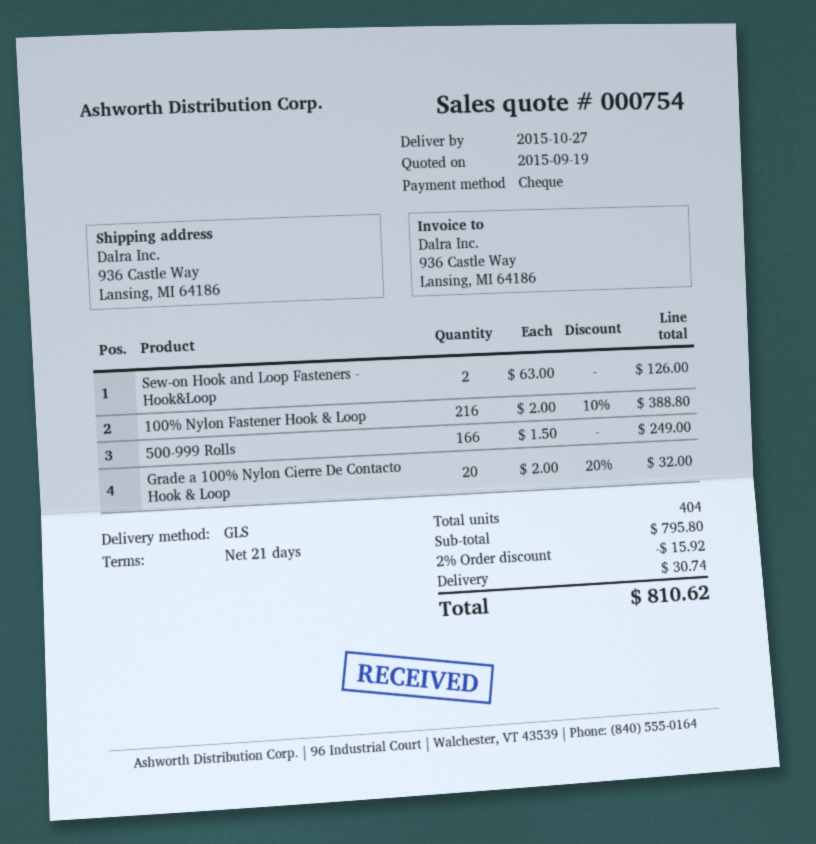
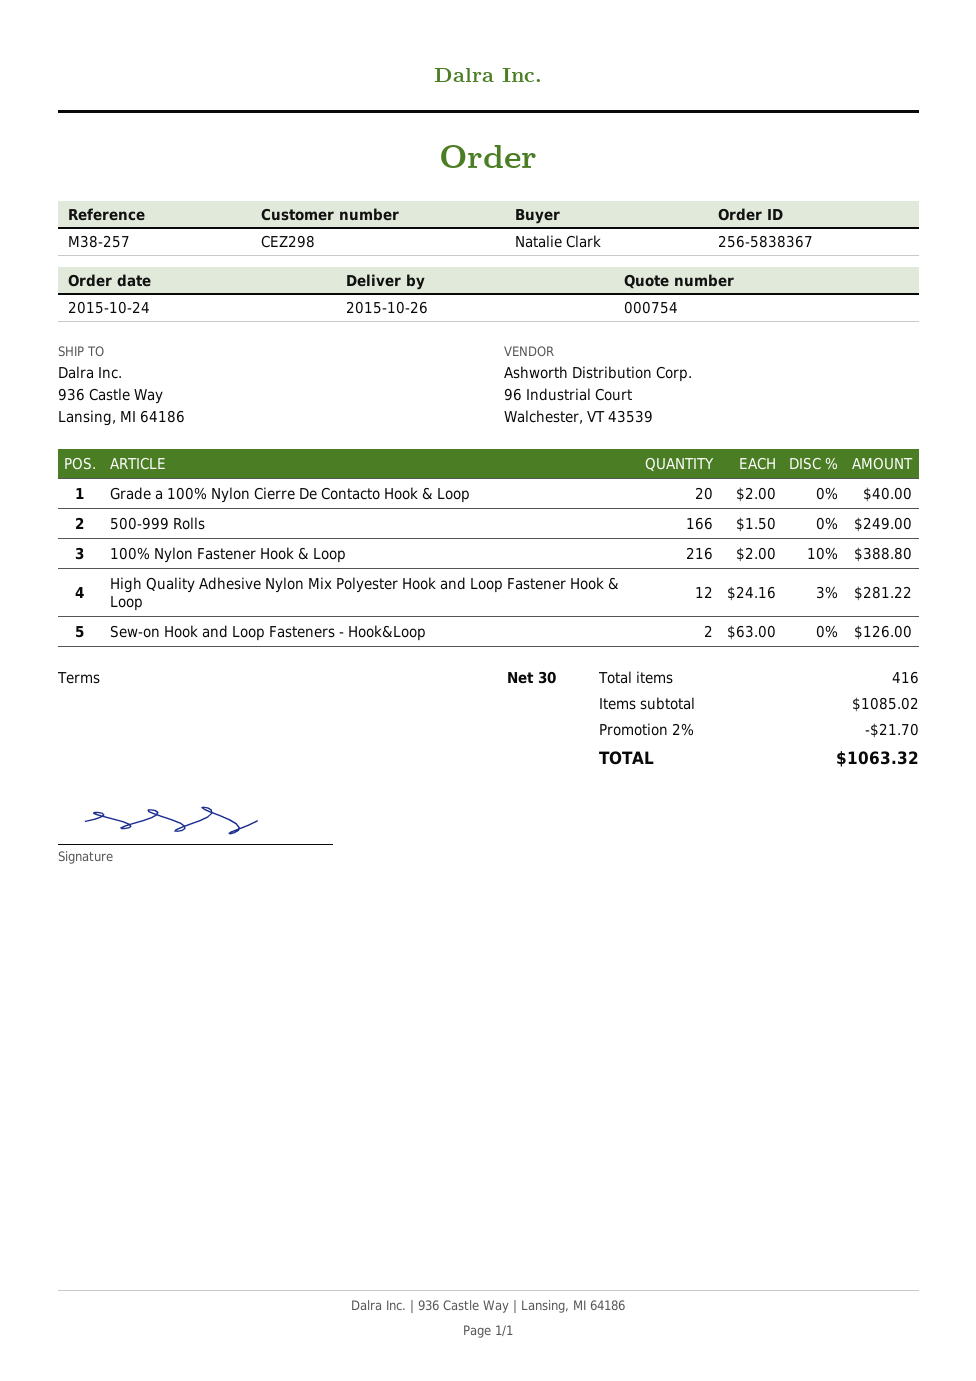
delivery date: 2015-10-27 -> 2015-10-26
payment terms: 21 days -> 30 days
Grade a 100% Nylon Cierre De Contacto Hook & Loop: 20 x 2.00 - 20% = 32.00 -> 20 x 2.00 = 40.00
High Quality Adhesive Nylon Mix Polyester Hook and Loop Fastener Hook & Loop: none -> 12 x 24.16 - 3% = 281.22
total quantity: 404 -> 416
subtotal: 795.80 -> 1085.02
discount: 2% = 15.92 -> 2% = 21.70
shipping: 30.74 -> none
total: 810.62 -> 1063.32

